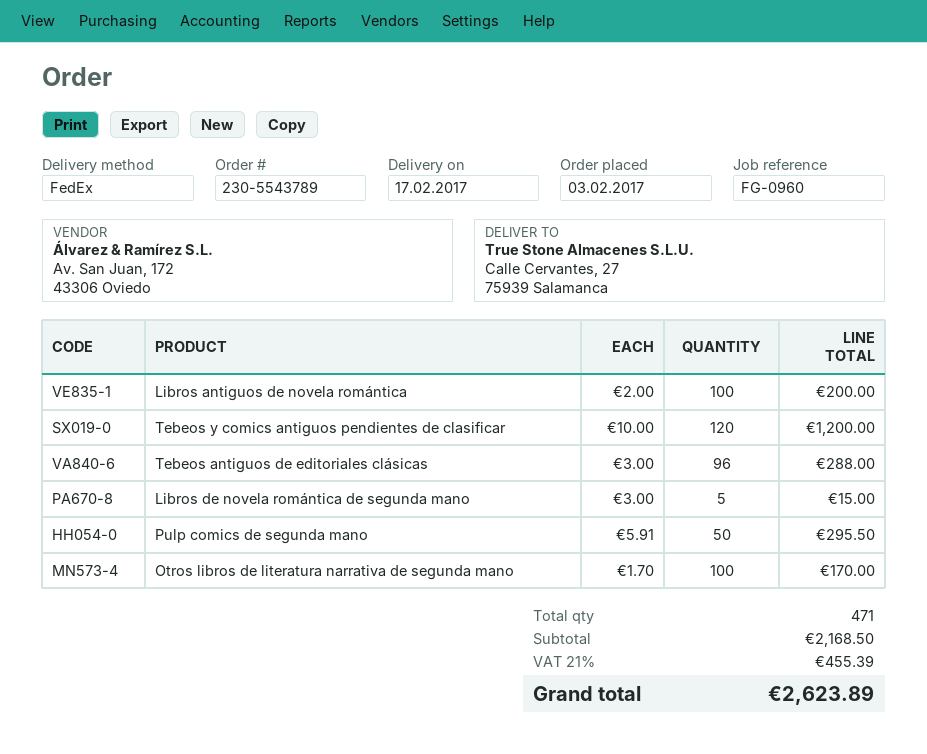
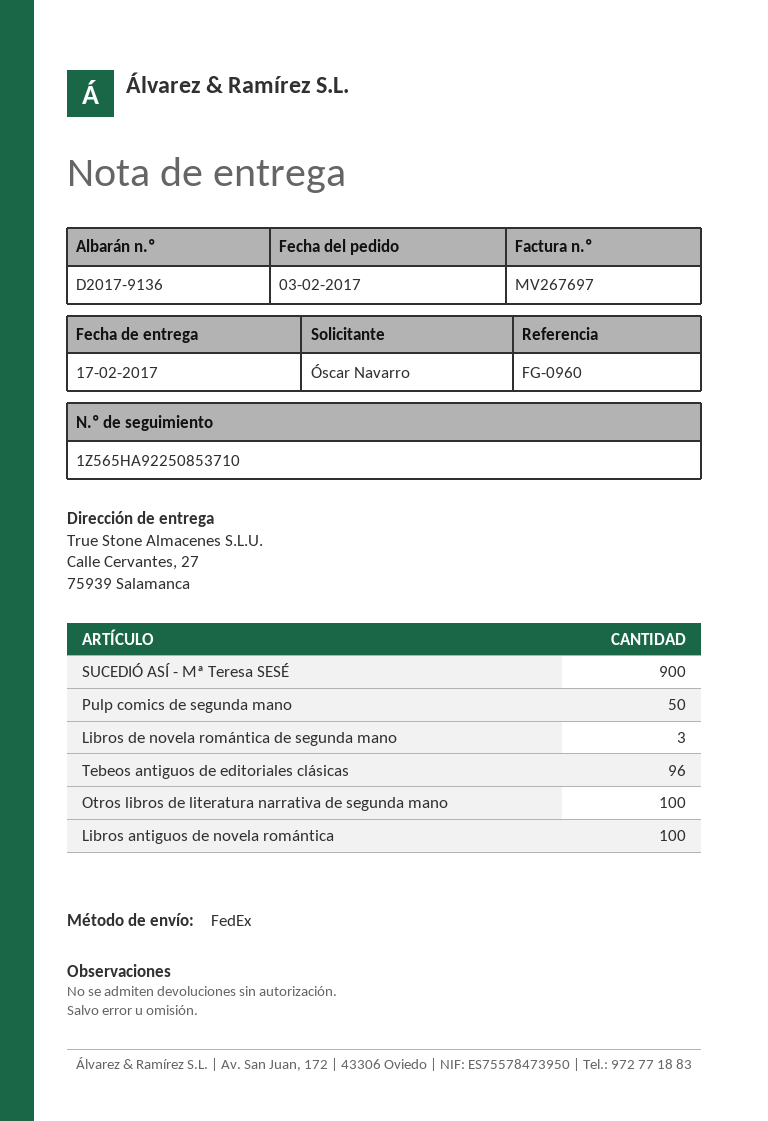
Tebeos y comics antiguos pendientes de clasificar: 120 -> none
Libros de novela romántica de segunda mano: 5 -> 3
SUCEDIÓ ASÍ - Mª Teresa SESÉ: none -> 900

